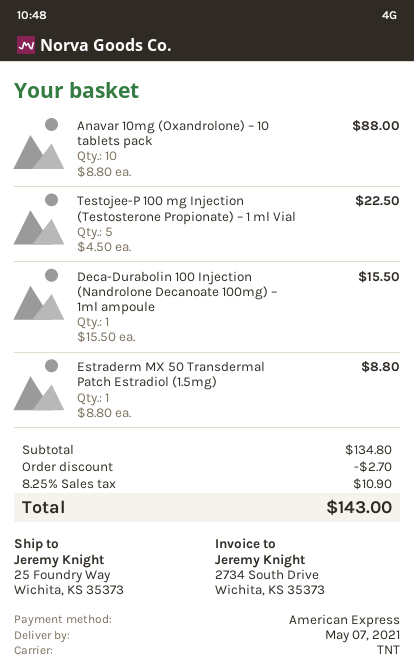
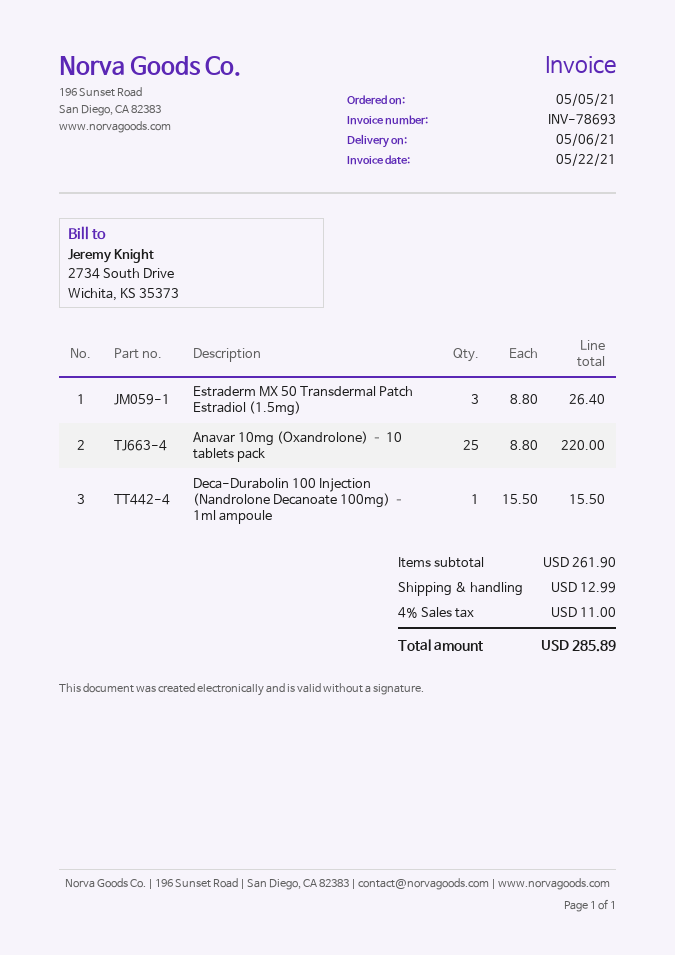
delivery date: 2021-05-07 -> 2021-05-06
Anavar 10mg (Oxandrolone) – 10 tablets pack: 10 x 8.80 = 88.00 -> 25 x 8.80 = 220.00
Testojee-P 100 mg Injection (Testosterone Propionate) – 1 ml Vial: 5 x 4.50 = 22.50 -> none
Estraderm MX 50 Transdermal Patch Estradiol (1.5mg): 1 x 8.80 = 8.80 -> 3 x 8.80 = 26.40
subtotal: 134.80 -> 261.90
discount: 2.70 -> none
shipping: none -> 12.99
tax: 8.25% = 10.90 -> 4% = 11.00
total: 143.00 -> 285.89

